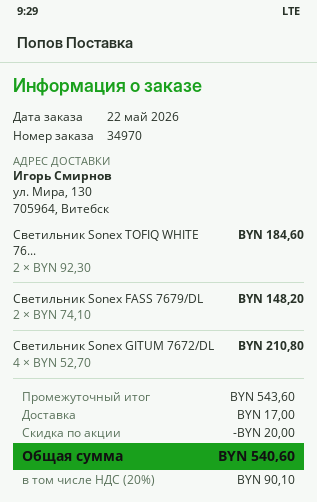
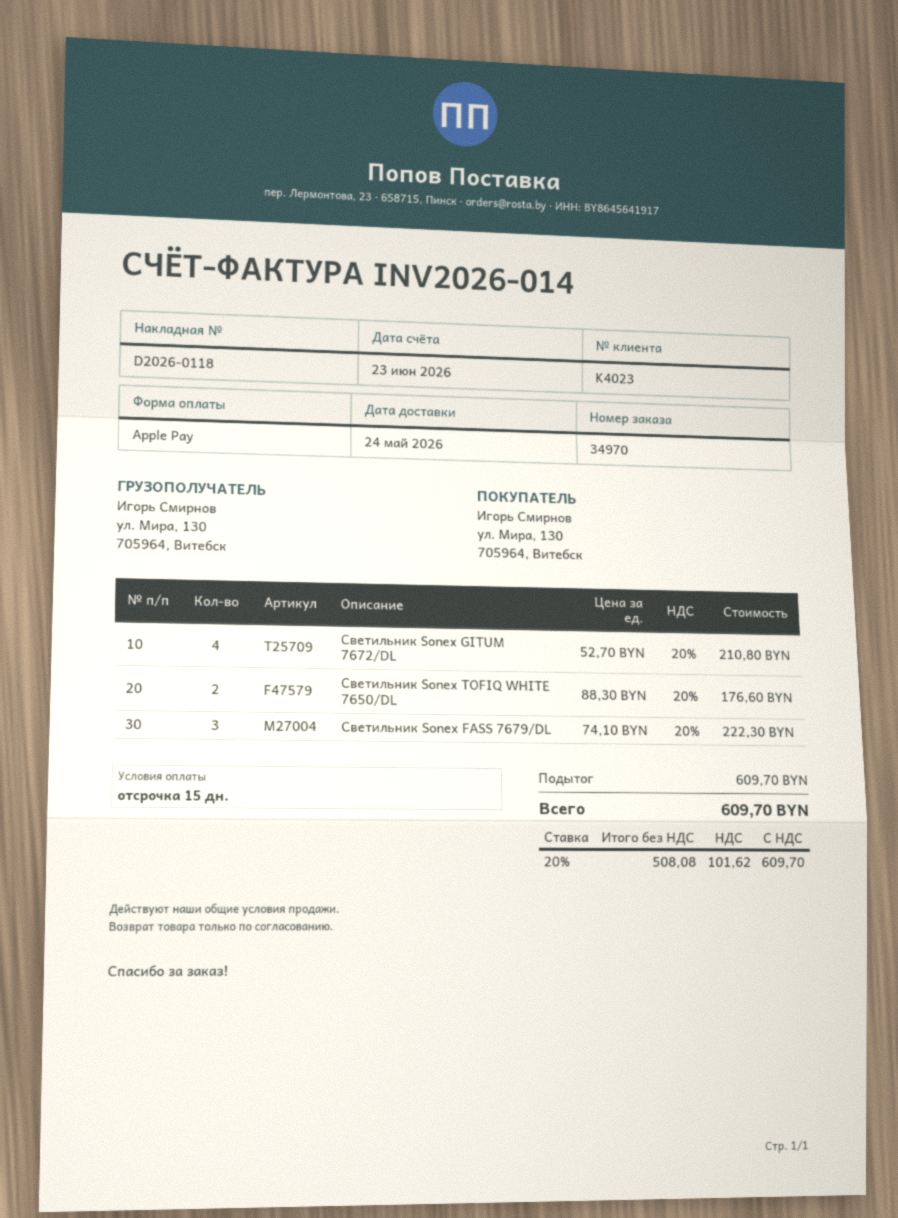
Светильник Sonex TOFIQ WHITE 76...: 2 x 92.30 = 184.60 -> 2 x 88.30 = 176.60
Светильник Sonex FASS 7679/DL: 2 x 74.10 = 148.20 -> 3 x 74.10 = 222.30
subtotal: 543.60 -> 609.70
discount: 20.00 -> none
shipping: 17.00 -> none
tax: 20% = 90.10 -> 20% = 101.62
total: 540.60 -> 609.70

